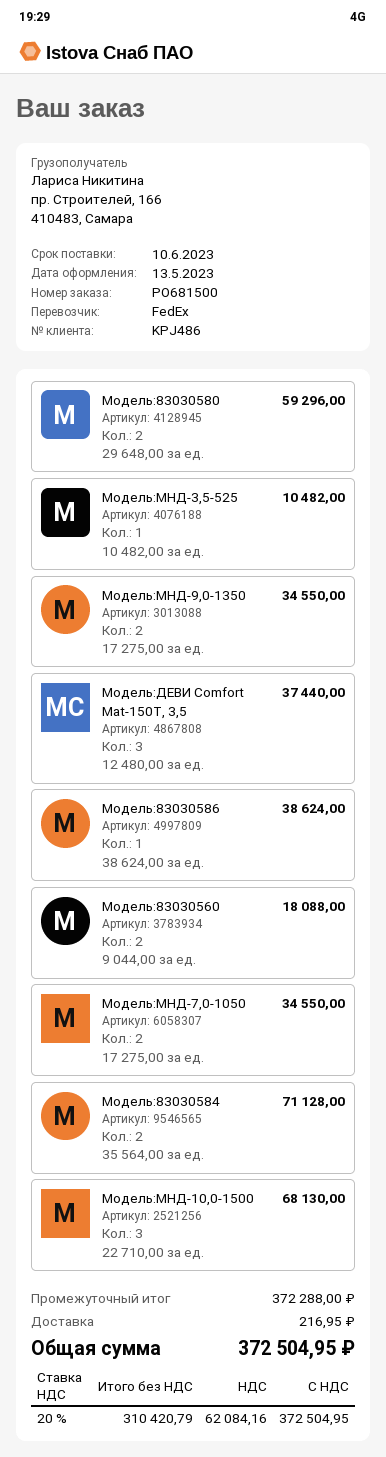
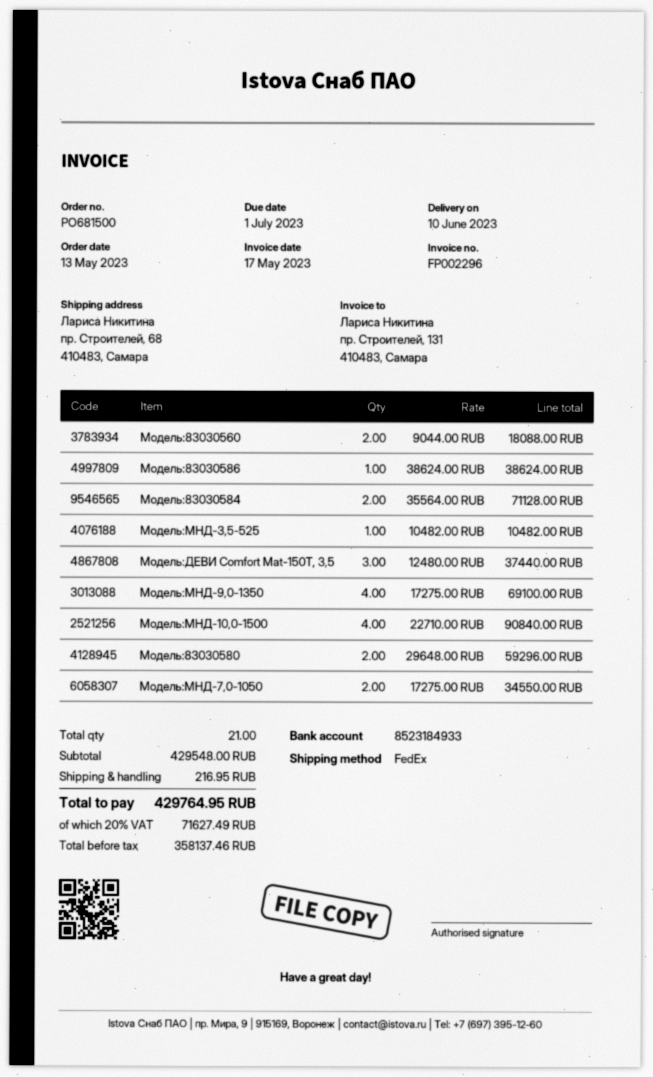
ship to: пр. Строителей, 166, 410483, Самара -> пр. Строителей, 68, 410483, Самара
Модель:МНД-9,0-1350: 2 x 17275.00 = 34550.00 -> 4 x 17275.00 = 69100.00
Модель:МНД-10,0-1500: 3 x 22710.00 = 68130.00 -> 4 x 22710.00 = 90840.00
subtotal: 372288.00 -> 429548.00
net: 310420.79 -> 358137.46
tax: 20% = 62084.16 -> 20% = 71627.49
total: 372504.95 -> 429764.95

